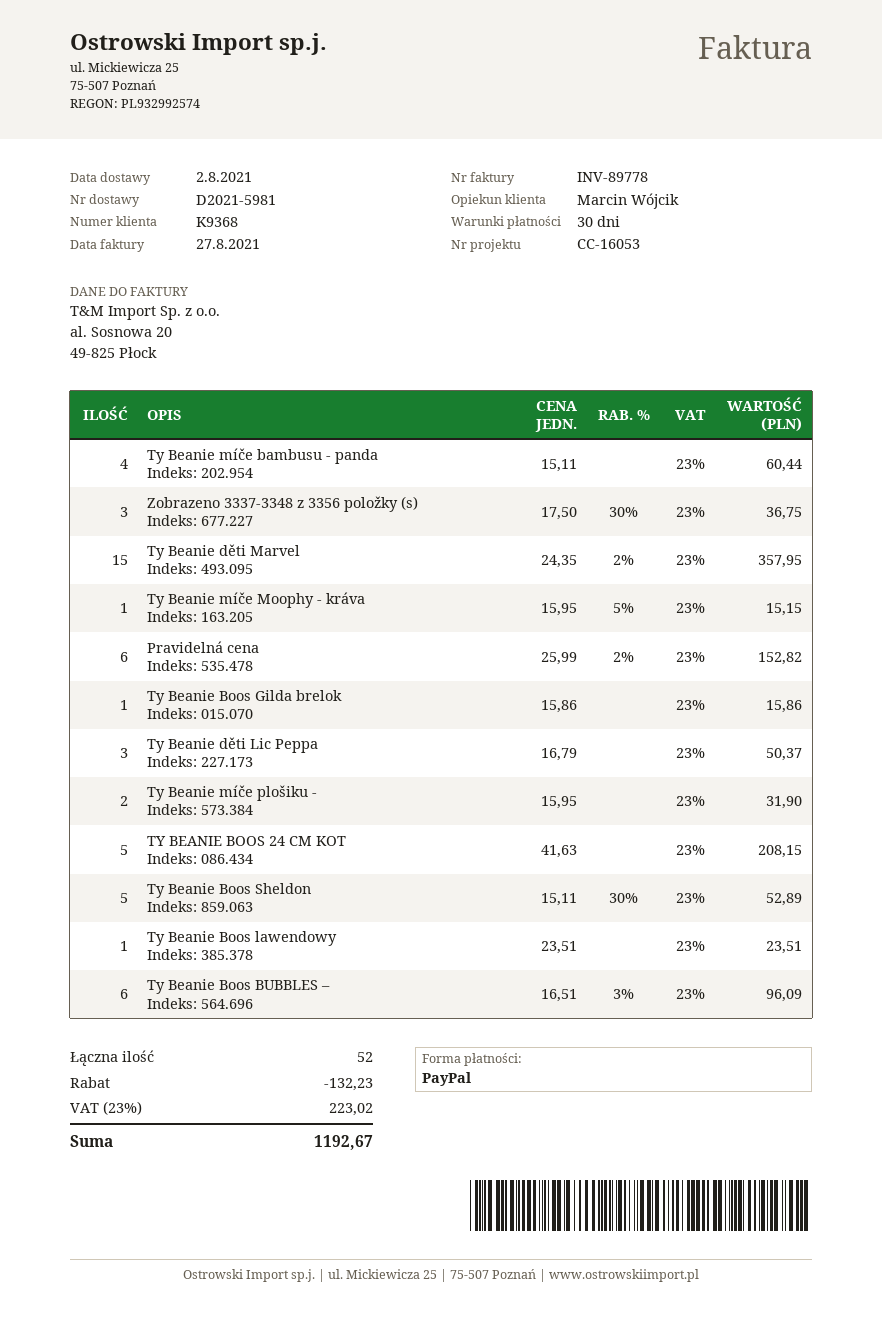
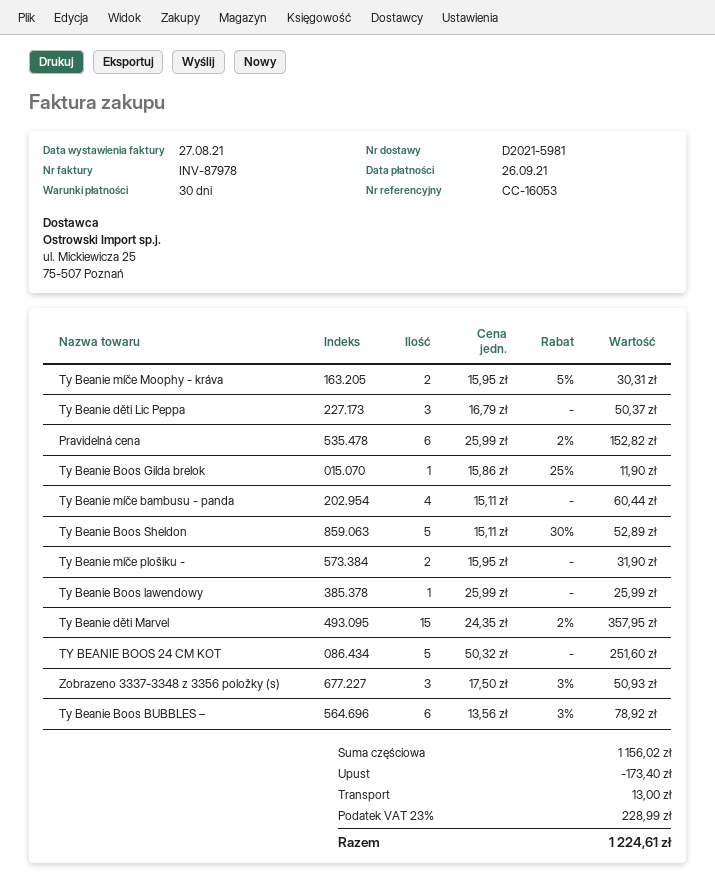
invoice number: INV-89778 -> INV-87978
Zobrazeno 3337-3348 z 3356 položky (s): 3 x 17.50 - 30% = 36.75 -> 3 x 17.50 - 3% = 50.93
Ty Beanie míče Moophy - kráva: 1 x 15.95 - 5% = 15.15 -> 2 x 15.95 - 5% = 30.31
Ty Beanie Boos Gilda brelok: 1 x 15.86 = 15.86 -> 1 x 15.86 - 25% = 11.90
TY BEANIE BOOS 24 CM KOT: 5 x 41.63 = 208.15 -> 5 x 50.32 = 251.60
Ty Beanie Boos lawendowy: 1 x 23.51 = 23.51 -> 1 x 25.99 = 25.99
Ty Beanie Boos BUBBLES –: 6 x 16.51 - 3% = 96.09 -> 6 x 13.56 - 3% = 78.92
discount: 132.23 -> 173.40
shipping: none -> 13.00
tax: 23% = 223.02 -> 23% = 228.99
total: 1192.67 -> 1224.61

